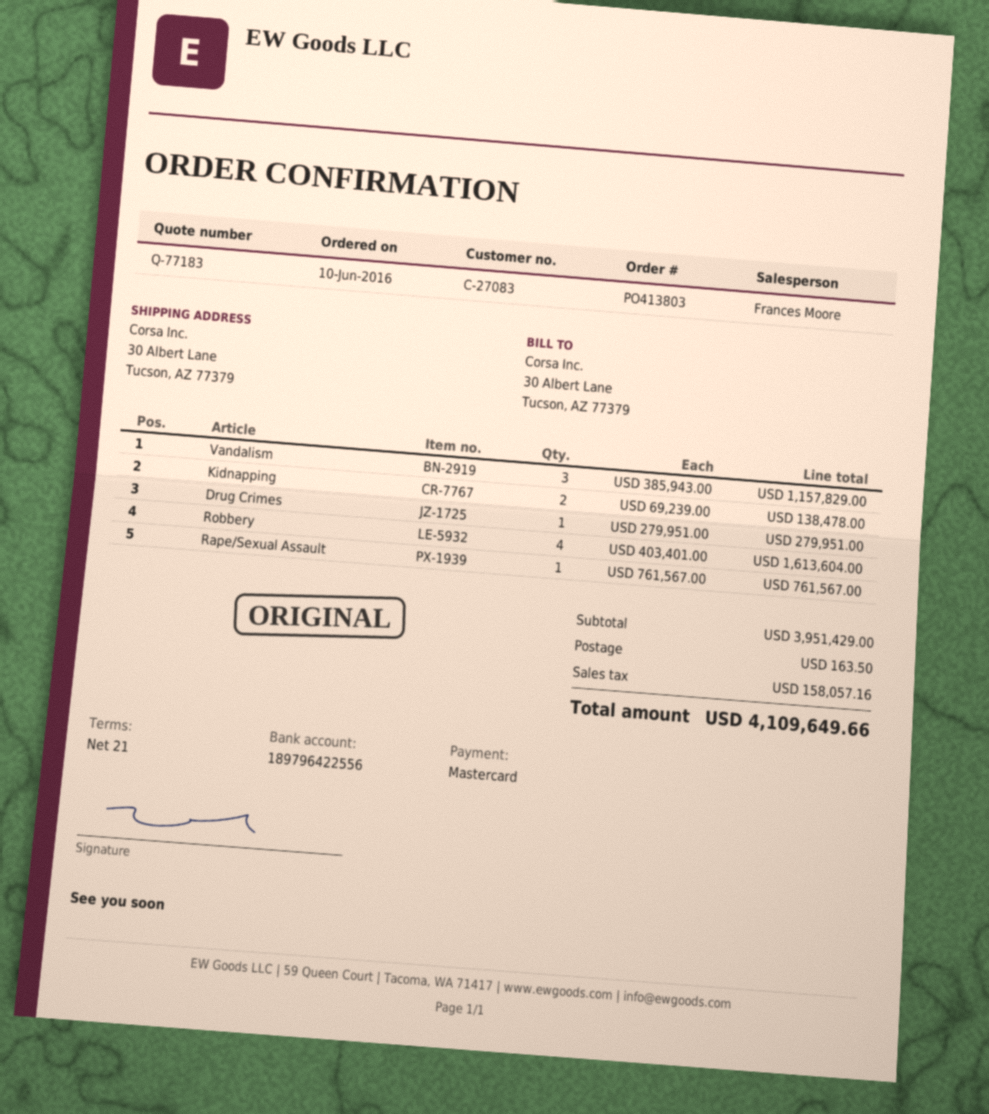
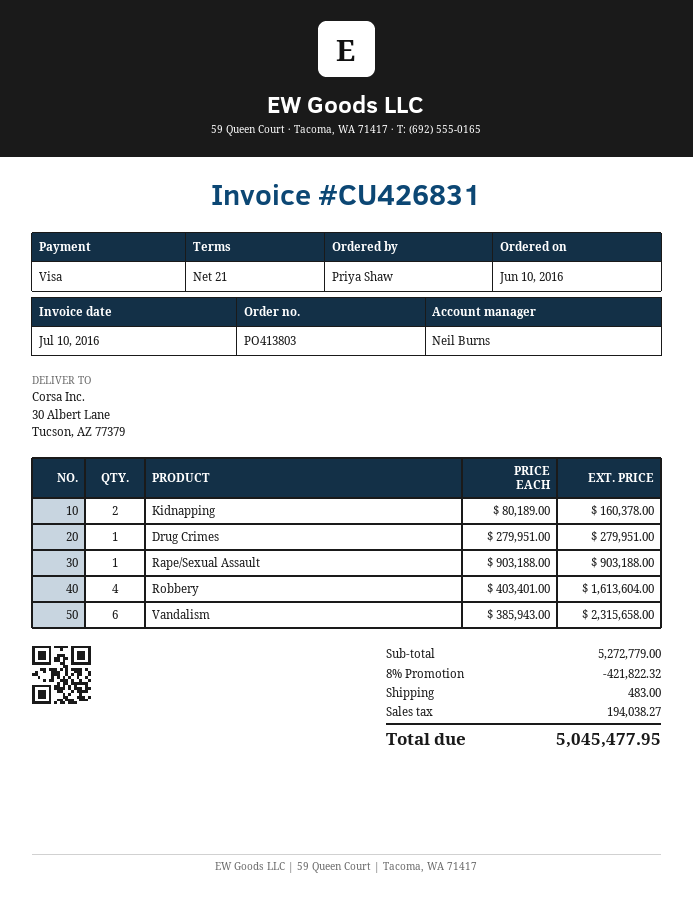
sales rep: Frances Moore -> Neil Burns
payment method: Mastercard -> Visa
Vandalism: 3 x 385943.00 = 1157829.00 -> 6 x 385943.00 = 2315658.00
Kidnapping: 2 x 69239.00 = 138478.00 -> 2 x 80189.00 = 160378.00
Rape/Sexual Assault: 1 x 761567.00 = 761567.00 -> 1 x 903188.00 = 903188.00
subtotal: 3951429.00 -> 5272779.00
discount: none -> 8% = 421822.32
shipping: 163.50 -> 483.00
tax: 158057.16 -> 194038.27
total: 4109649.66 -> 5045477.95

